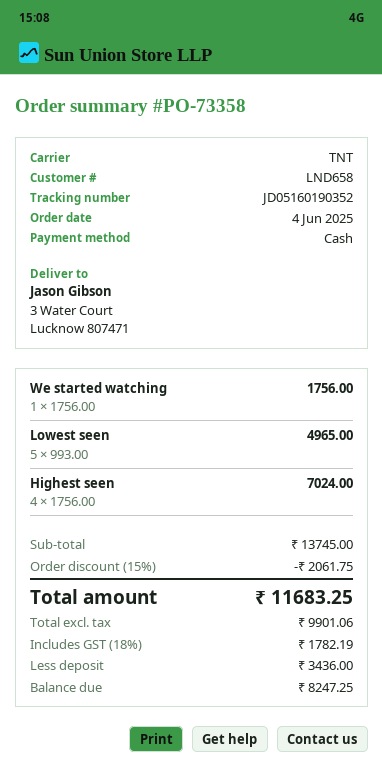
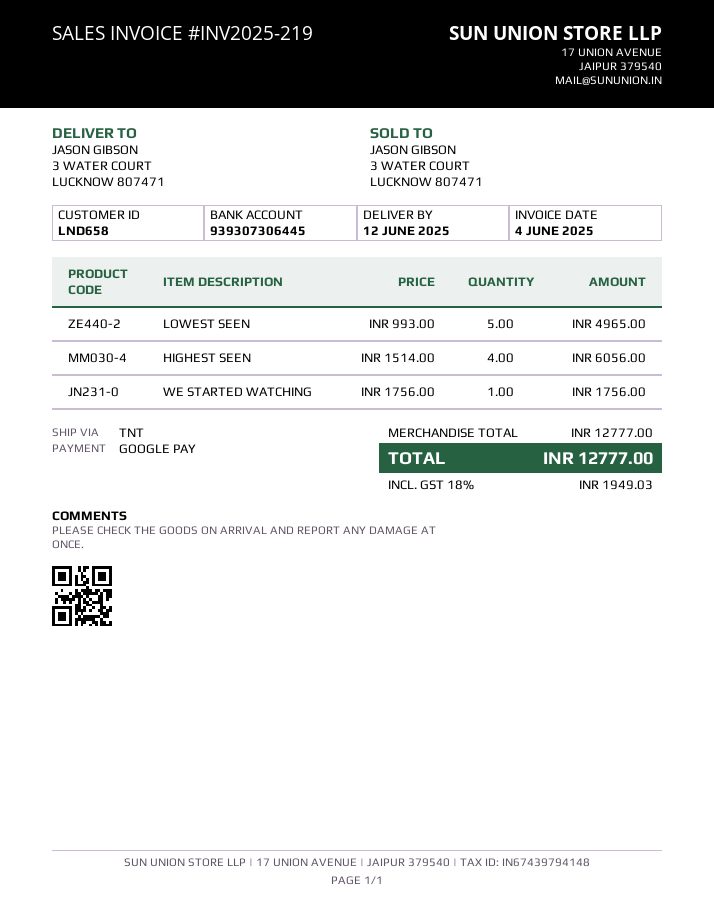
payment method: cash -> Google Pay
Highest seen: 4 x 1756.00 = 7024.00 -> 4 x 1514.00 = 6056.00
subtotal: 13745.00 -> 12777.00
discount: 15% = 2061.75 -> none
tax: 18% = 1782.19 -> 18% = 1949.03
total: 11683.25 -> 12777.00

